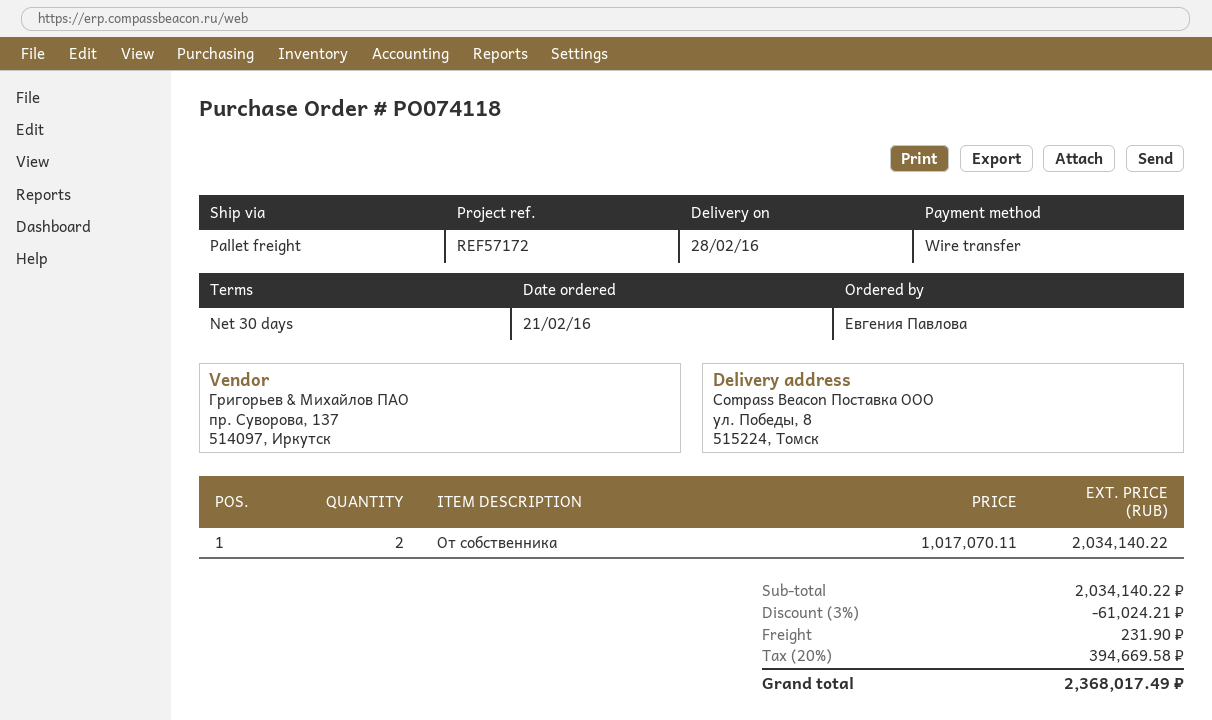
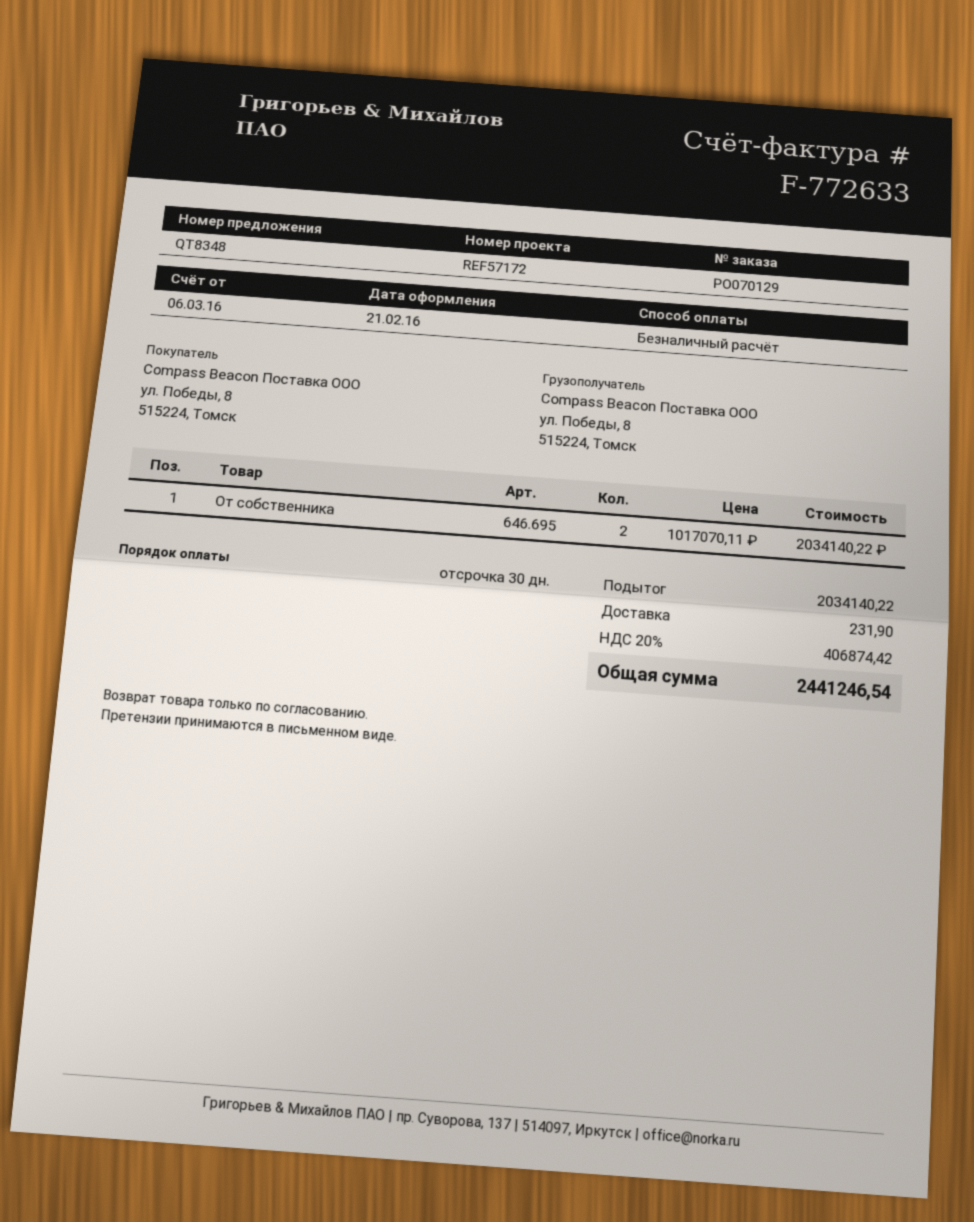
order number: PO074118 -> PO070129
discount: 3% = 61024.21 -> none
tax: 20% = 394669.58 -> 20% = 406874.42
total: 2368017.49 -> 2441246.54

